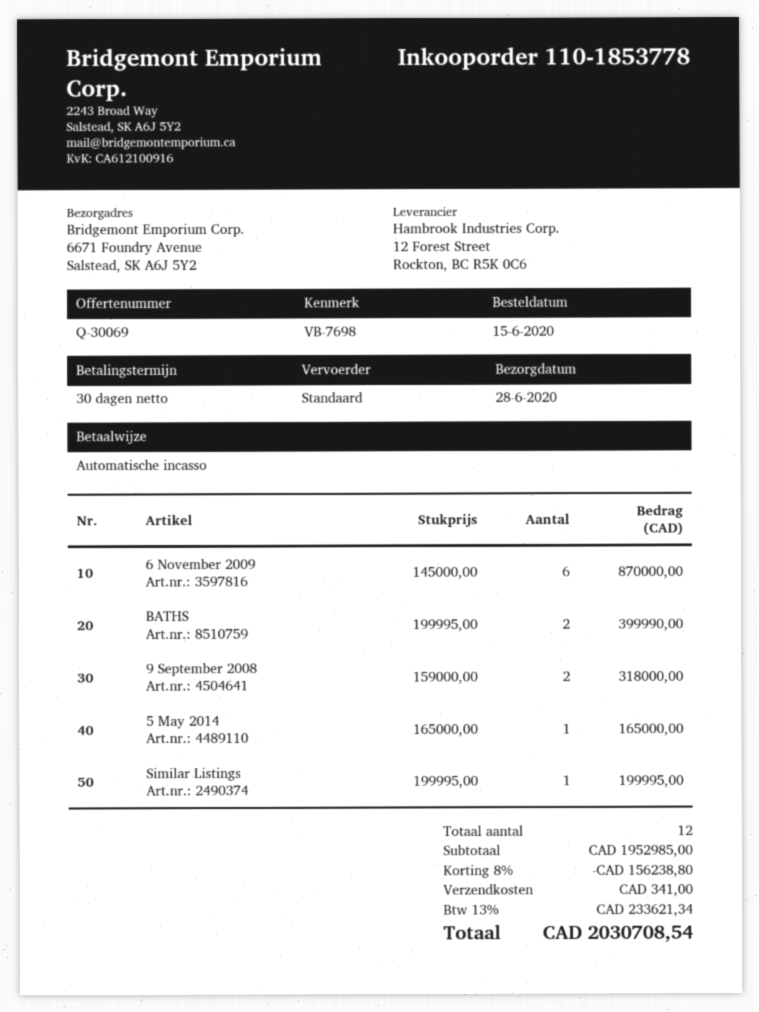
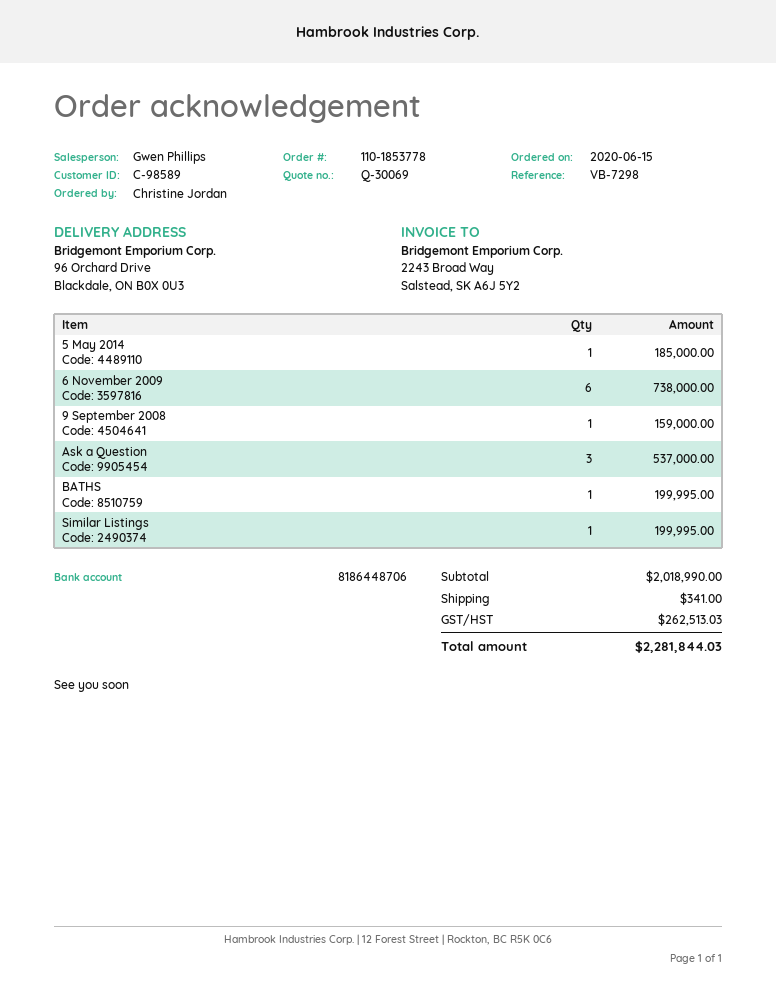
reference: VB-7698 -> VB-7298
ship to: 6671 Foundry Avenue, Salstead, SK A6J 5Y2 -> 96 Orchard Drive, Blackdale, ON B0X 0U3
6 November 2009: 6 for 870000.00 -> 6 for 738000.00
BATHS: 2 for 399990.00 -> 1 for 199995.00
9 September 2008: 2 for 318000.00 -> 1 for 159000.00
5 May 2014: 1 for 165000.00 -> 1 for 185000.00
Ask a Question: none -> 3 for 537000.00
subtotal: 1952985.00 -> 2018990.00
discount: 8% = 156238.80 -> none
tax: 233621.34 -> 262513.03
total: 2030708.54 -> 2281844.03

